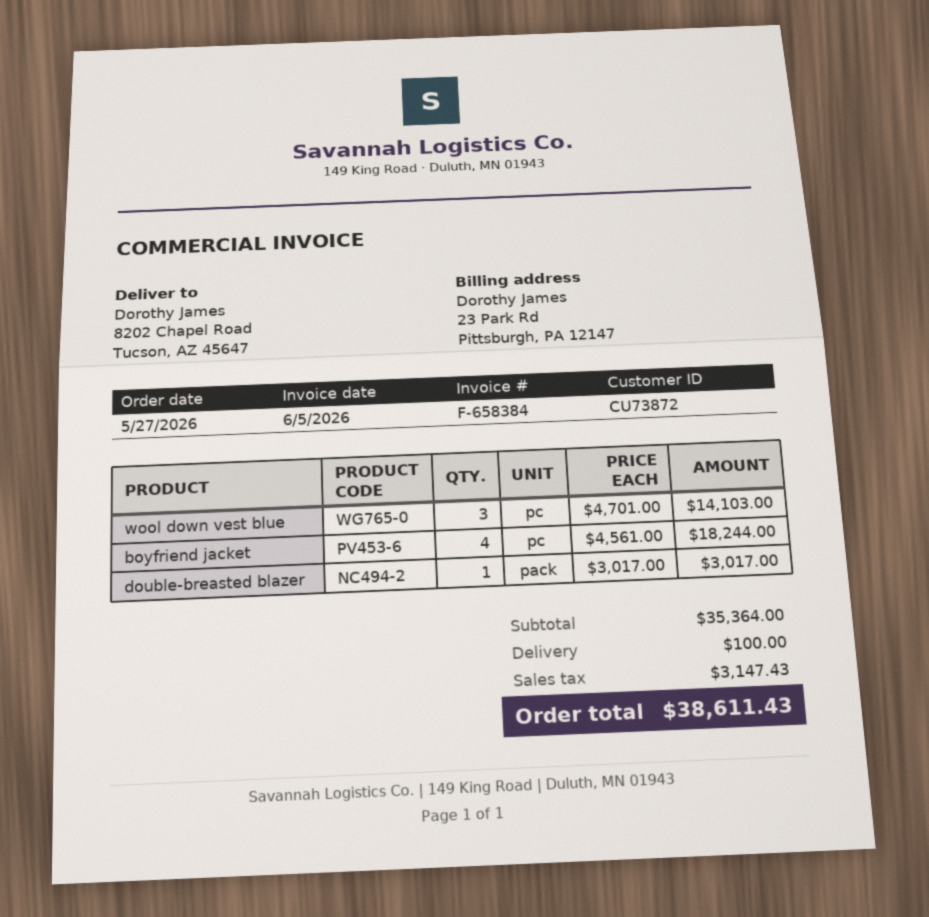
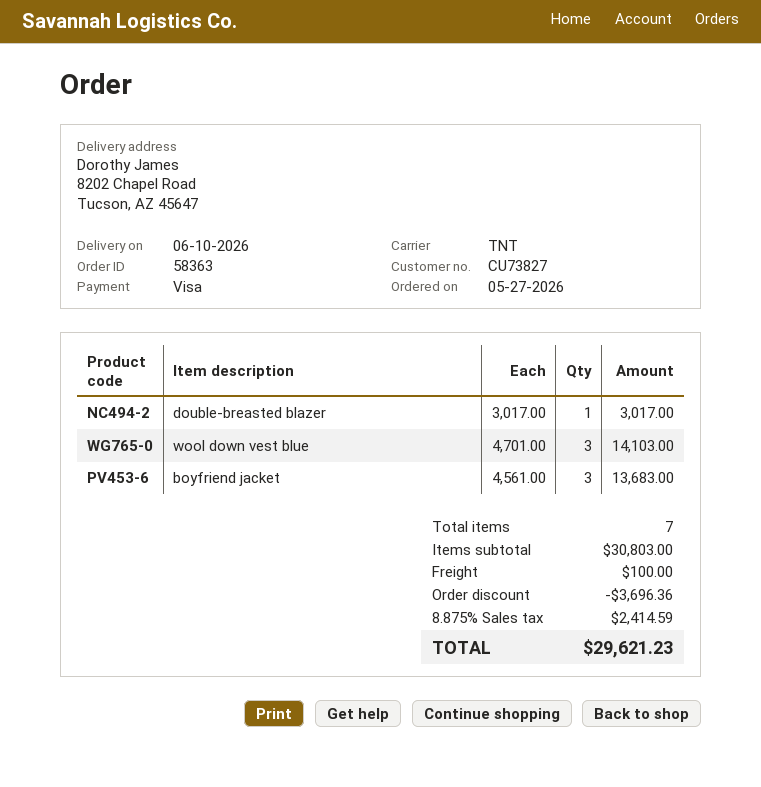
customer number: CU73872 -> CU73827
boyfriend jacket: 4 x 4561.00 = 18244.00 -> 3 x 4561.00 = 13683.00
subtotal: 35364.00 -> 30803.00
discount: none -> 3696.36
tax: 3147.43 -> 2414.59
total: 38611.43 -> 29621.23

